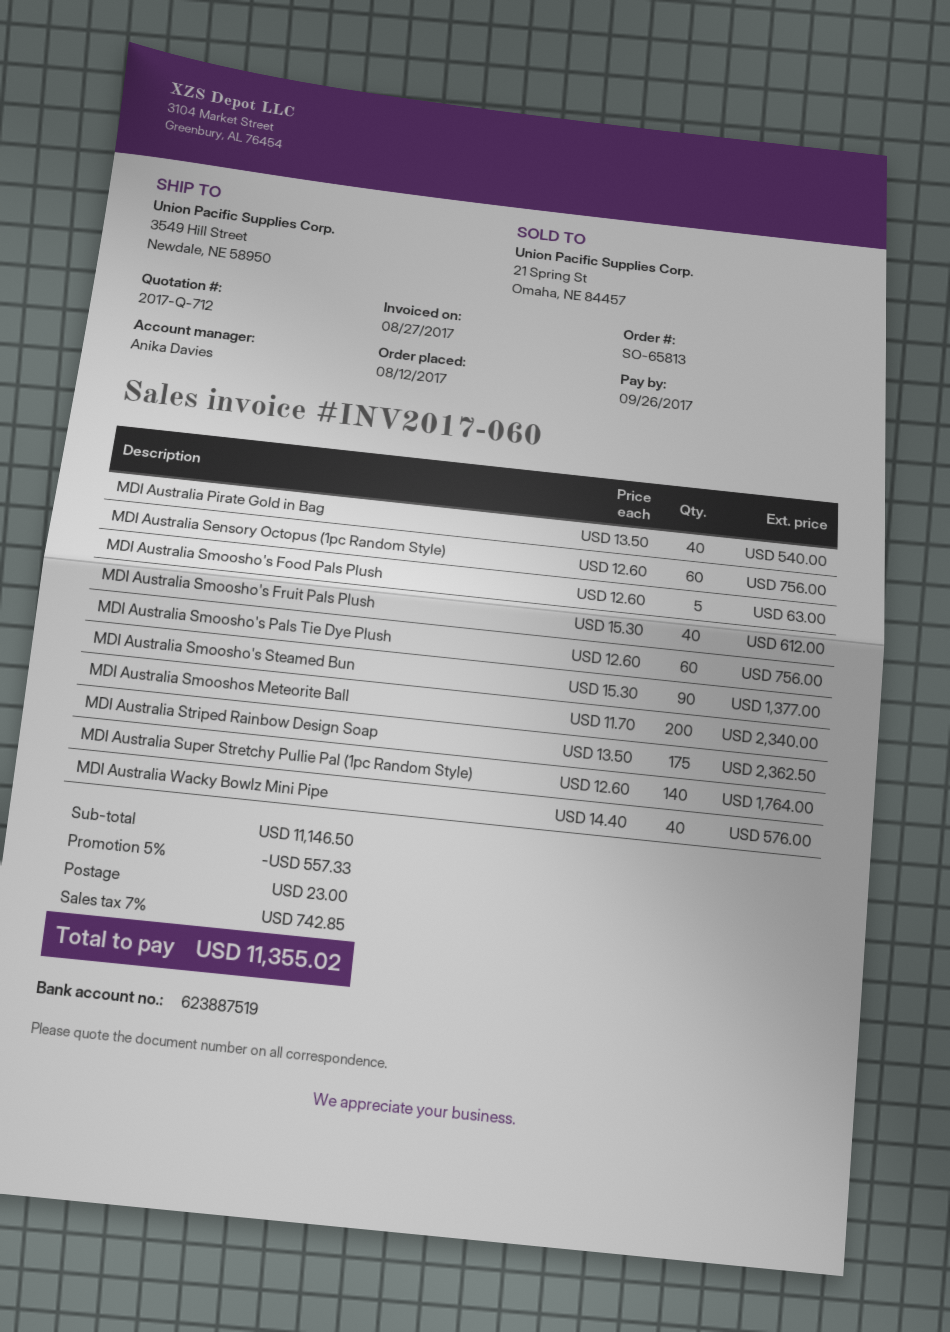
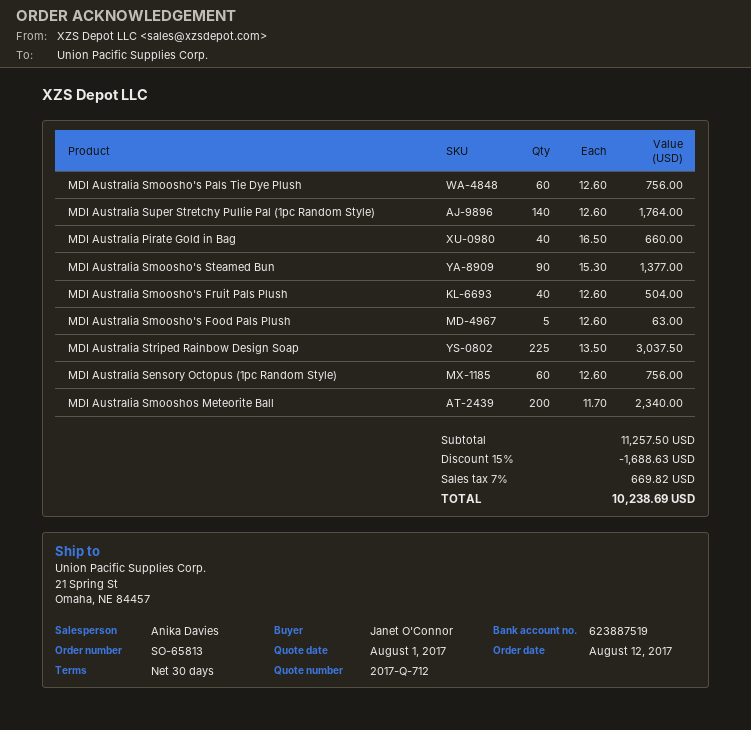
ship to: 3549 Hill Street, Newdale, NE 58950 -> 21 Spring St, Omaha, NE 84457
MDI Australia Pirate Gold in Bag: 40 x 13.50 = 540.00 -> 40 x 16.50 = 660.00
MDI Australia Smoosho's Fruit Pals Plush: 40 x 15.30 = 612.00 -> 40 x 12.60 = 504.00
MDI Australia Striped Rainbow Design Soap: 175 x 13.50 = 2362.50 -> 225 x 13.50 = 3037.50
MDI Australia Wacky Bowlz Mini Pipe: 40 x 14.40 = 576.00 -> none
subtotal: 11146.50 -> 11257.50
discount: 5% = 557.33 -> 15% = 1688.63
shipping: 23.00 -> none
tax: 7% = 742.85 -> 7% = 669.82
total: 11355.02 -> 10238.69

